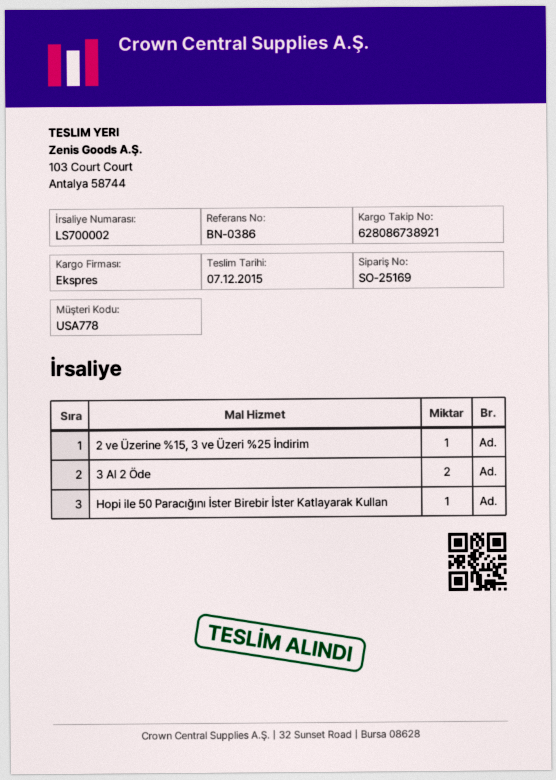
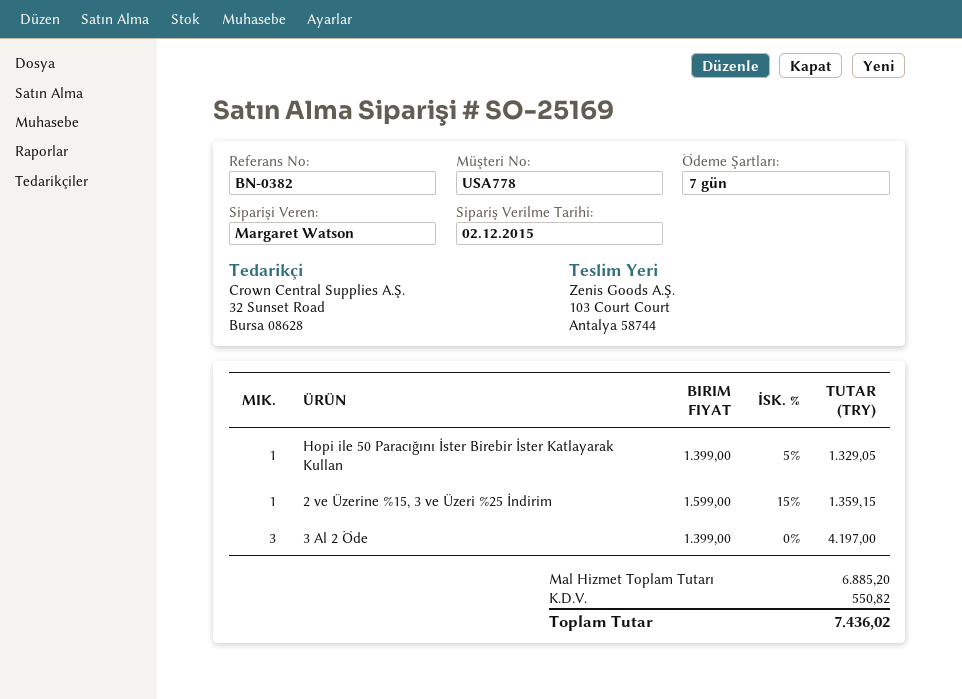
reference: BN-0386 -> BN-0382
3 Al 2 Öde: 2 -> 3

